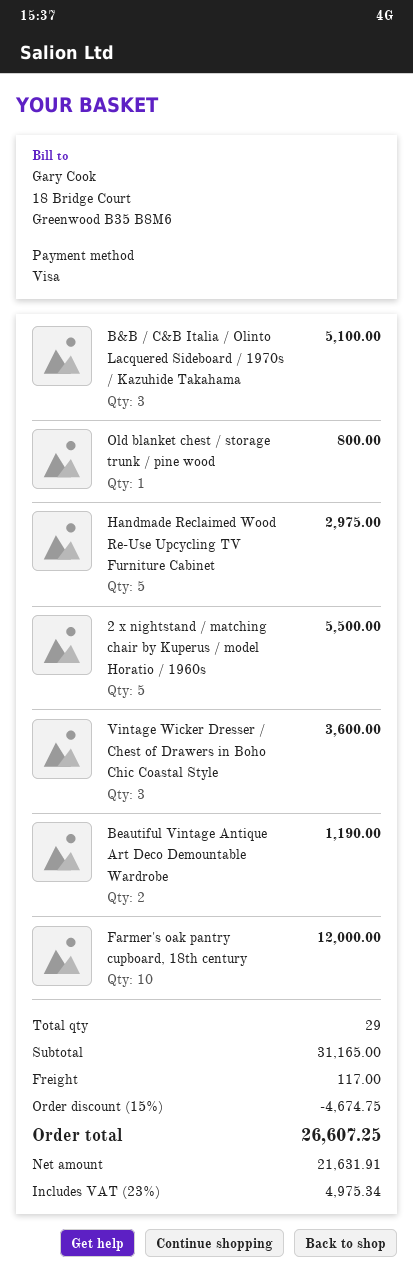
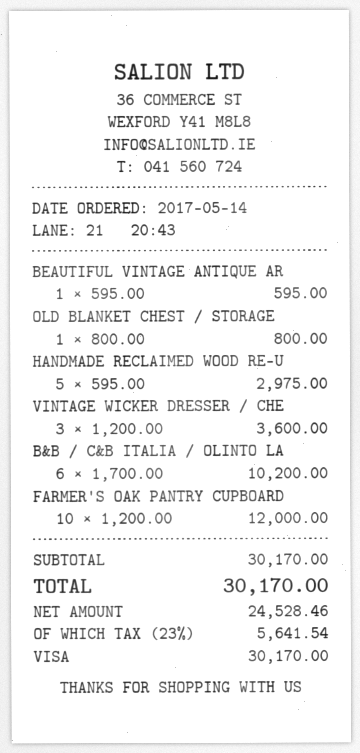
B&B / C&B Italia / Olinto Lacquered Sideboard / 1970s / Kazuhide Takahama: 3 for 5100.00 -> 6 for 10200.00
2 x nightstand / matching chair by Kuperus / model Horatio / 1960s: 5 for 5500.00 -> none
Beautiful Vintage Antique Art Deco Demountable Wardrobe: 2 for 1190.00 -> 1 for 595.00
subtotal: 31165.00 -> 30170.00
discount: 15% = 4674.75 -> none
shipping: 117.00 -> none
net: 21631.91 -> 24528.46
tax: 23% = 4975.34 -> 23% = 5641.54
total: 26607.25 -> 30170.00

